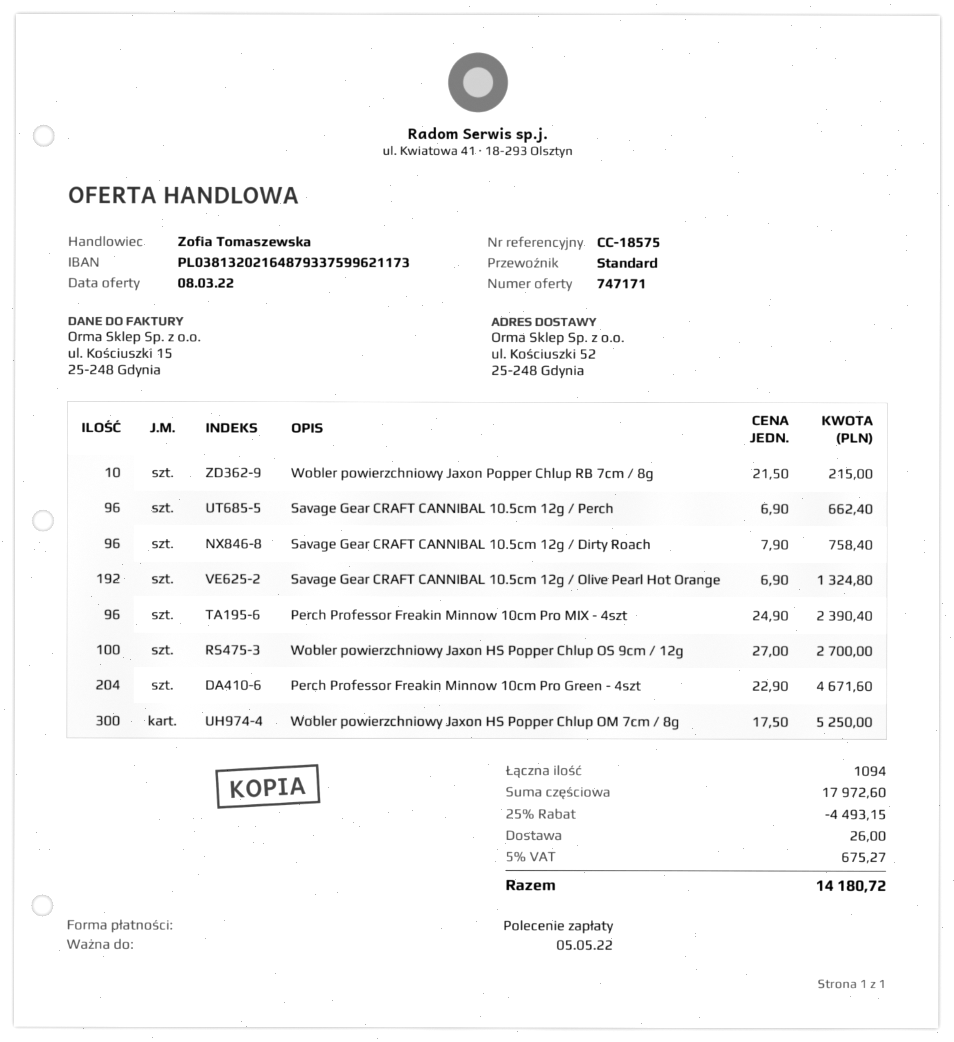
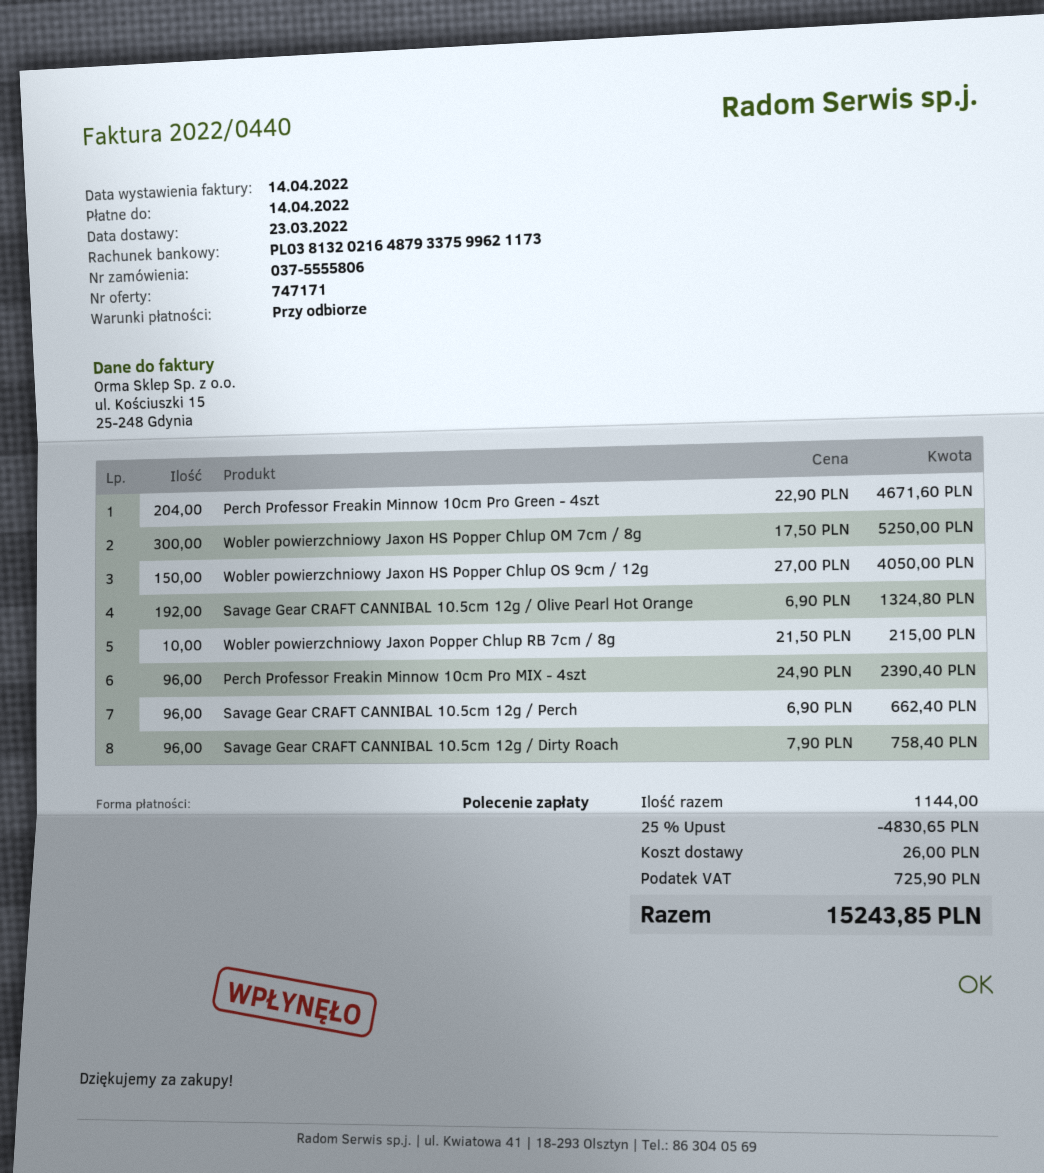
Wobler powierzchniowy Jaxon HS Popper Chlup OS 9cm / 12g: 100 x 27.00 = 2700.00 -> 150 x 27.00 = 4050.00
total quantity: 1094 -> 1144
discount: 25% = 4493.15 -> 25% = 4830.65
tax: 675.27 -> 725.90
total: 14180.72 -> 15243.85

